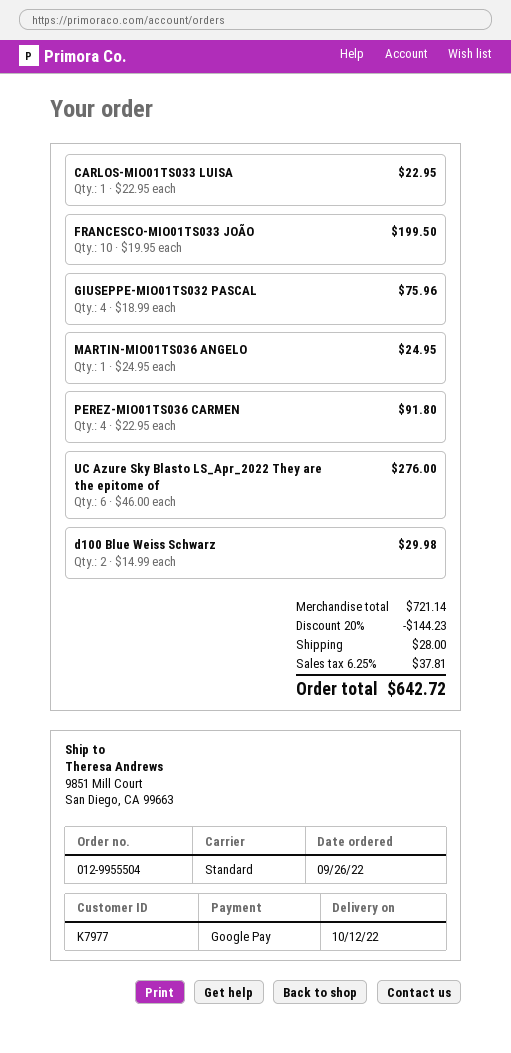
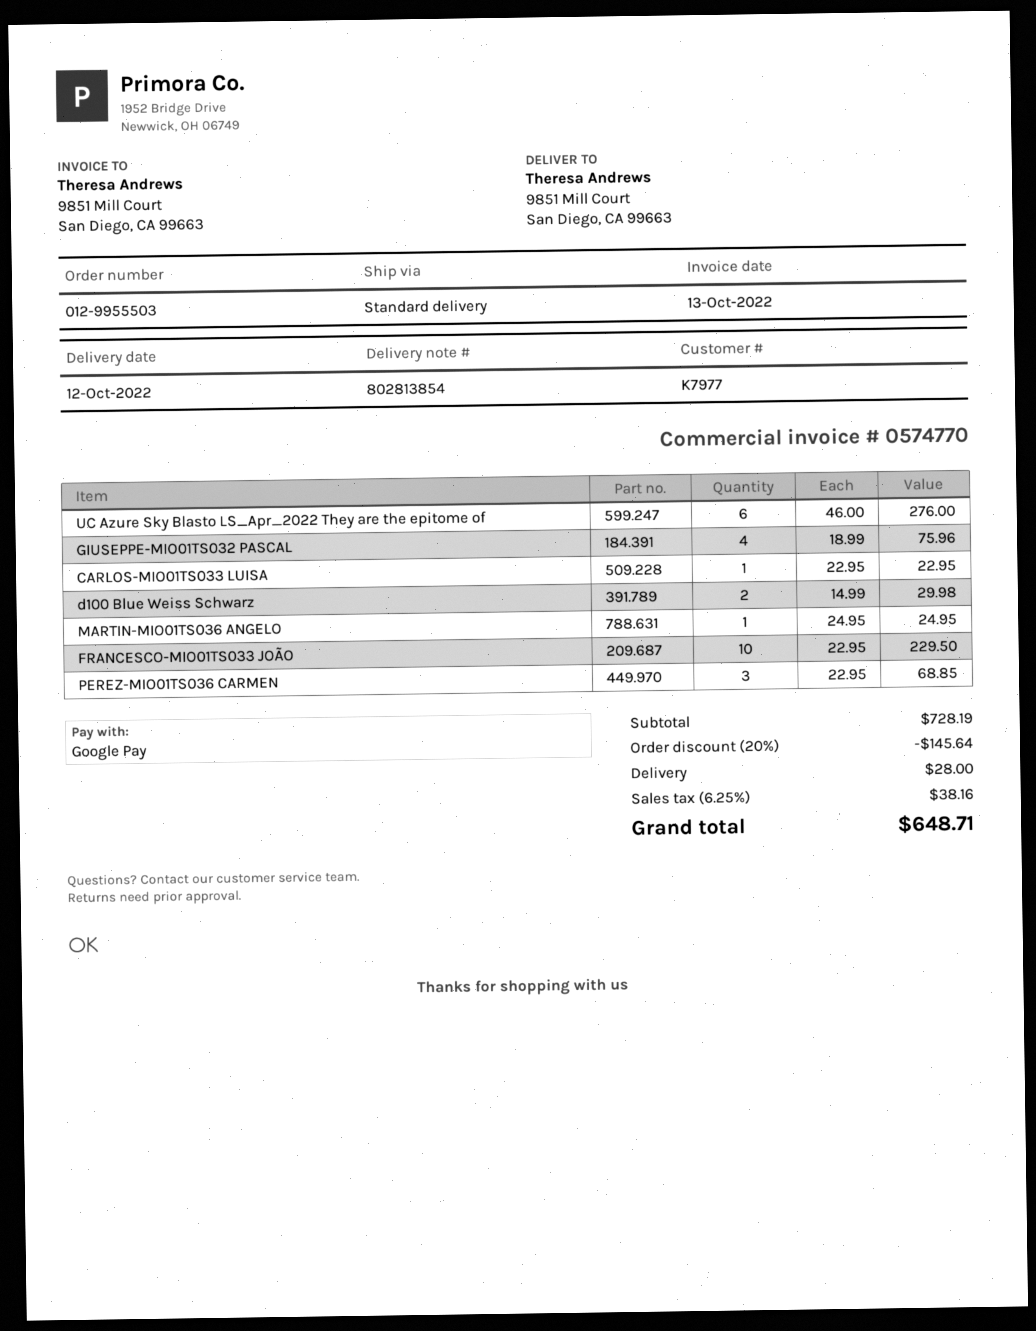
order number: 012-9955504 -> 012-9955503
FRANCESCO-MIO01TS033 JOÃO: 10 x 19.95 = 199.50 -> 10 x 22.95 = 229.50
PEREZ-MIO01TS036 CARMEN: 4 x 22.95 = 91.80 -> 3 x 22.95 = 68.85
subtotal: 721.14 -> 728.19
discount: 20% = 144.23 -> 20% = 145.64
tax: 6.25% = 37.81 -> 6.25% = 38.16
total: 642.72 -> 648.71

